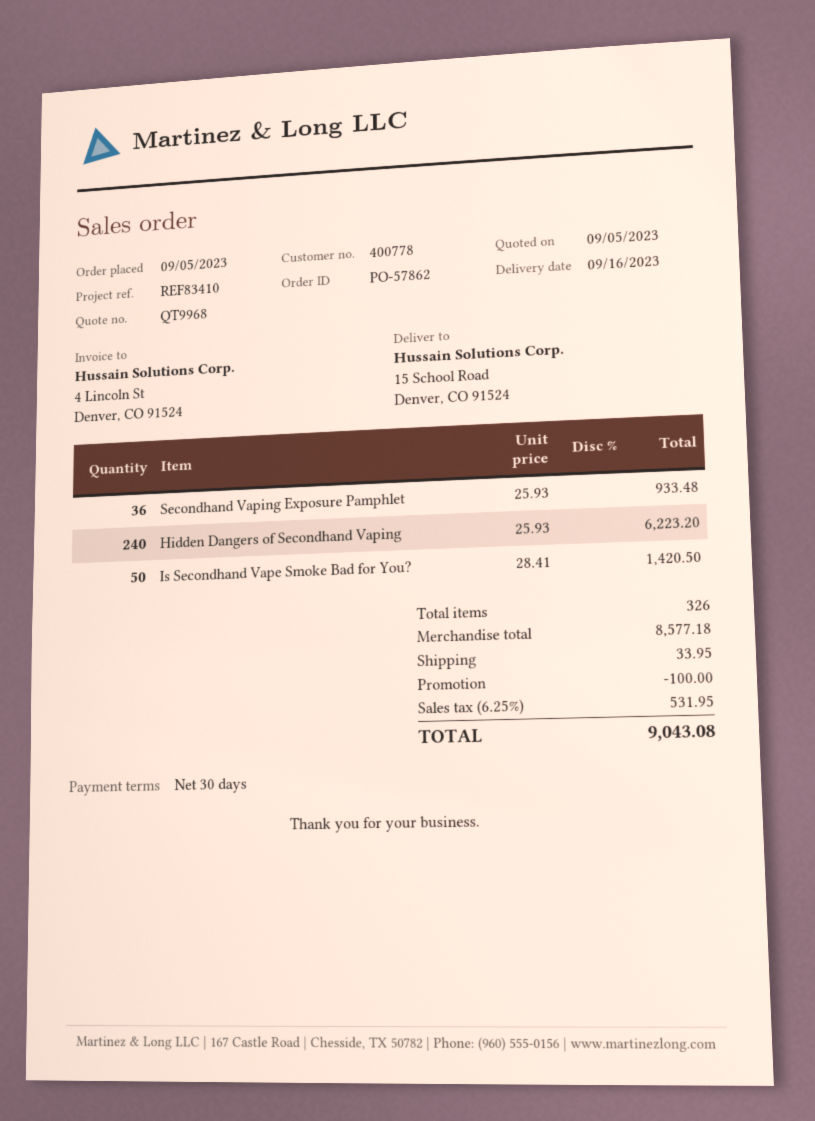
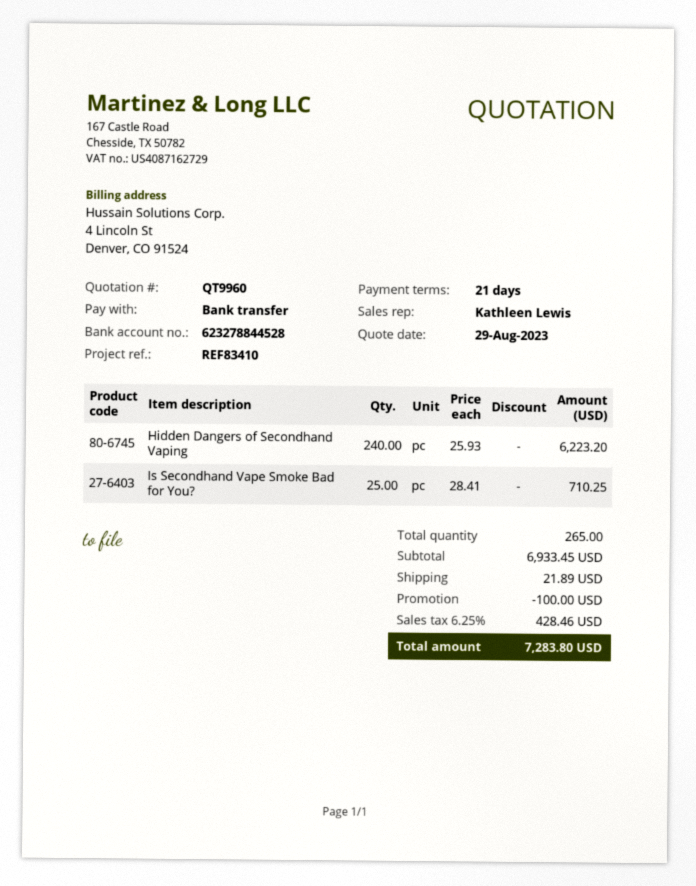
quote number: QT9968 -> QT9960
quote date: 2023-09-05 -> 2023-08-29
payment terms: 30 days -> 21 days
Secondhand Vaping Exposure Pamphlet: 36 x 25.93 = 933.48 -> none
Is Secondhand Vape Smoke Bad for You?: 50 x 28.41 = 1420.50 -> 25 x 28.41 = 710.25
total quantity: 326 -> 265
subtotal: 8577.18 -> 6933.45
shipping: 33.95 -> 21.89
tax: 6.25% = 531.95 -> 6.25% = 428.46
total: 9043.08 -> 7283.80

